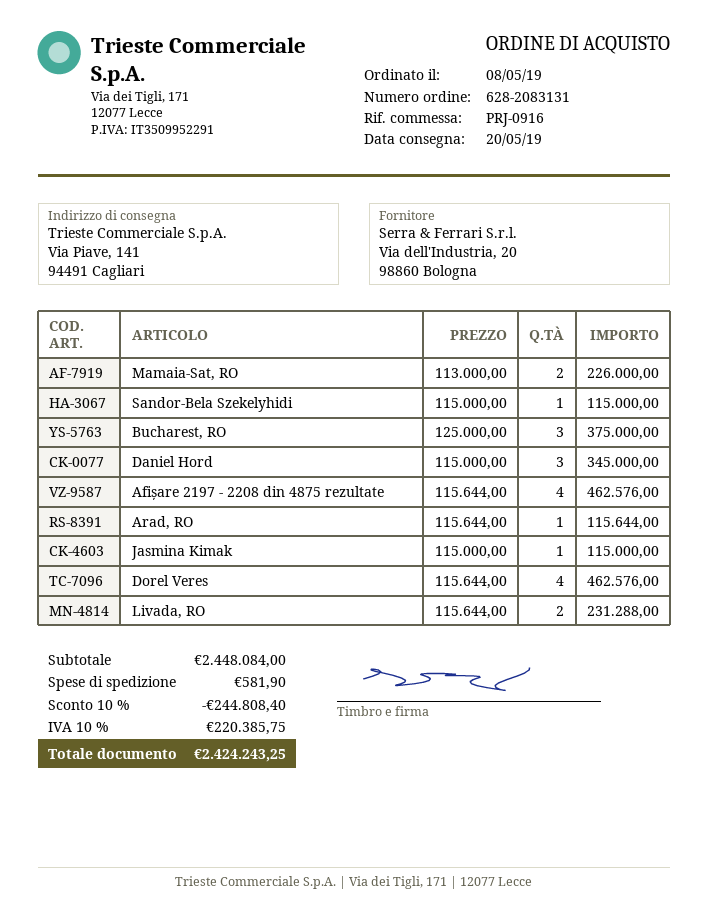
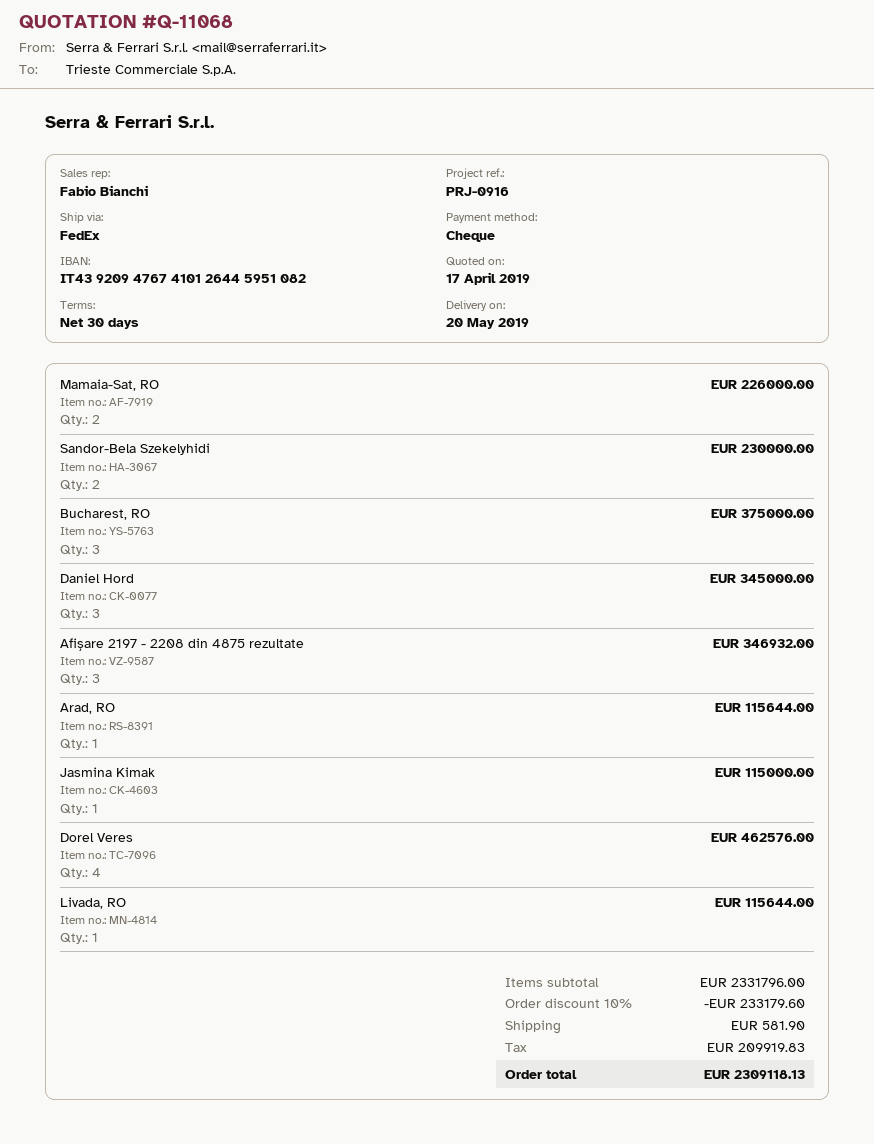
Sandor-Bela Szekelyhidi: 1 for 115000.00 -> 2 for 230000.00
Afișare 2197 - 2208 din 4875 rezultate: 4 for 462576.00 -> 3 for 346932.00
Livada, RO: 2 for 231288.00 -> 1 for 115644.00
subtotal: 2448084.00 -> 2331796.00
discount: 10% = 244808.40 -> 10% = 233179.60
tax: 220385.75 -> 209919.83
total: 2424243.25 -> 2309118.13

